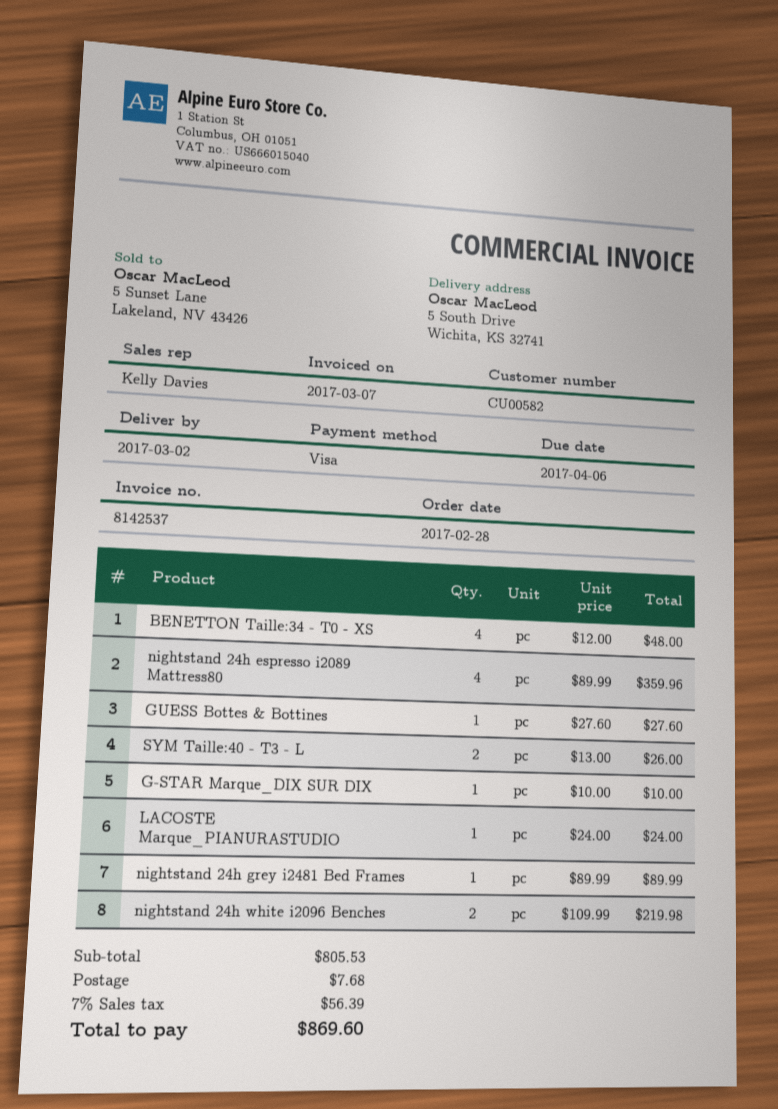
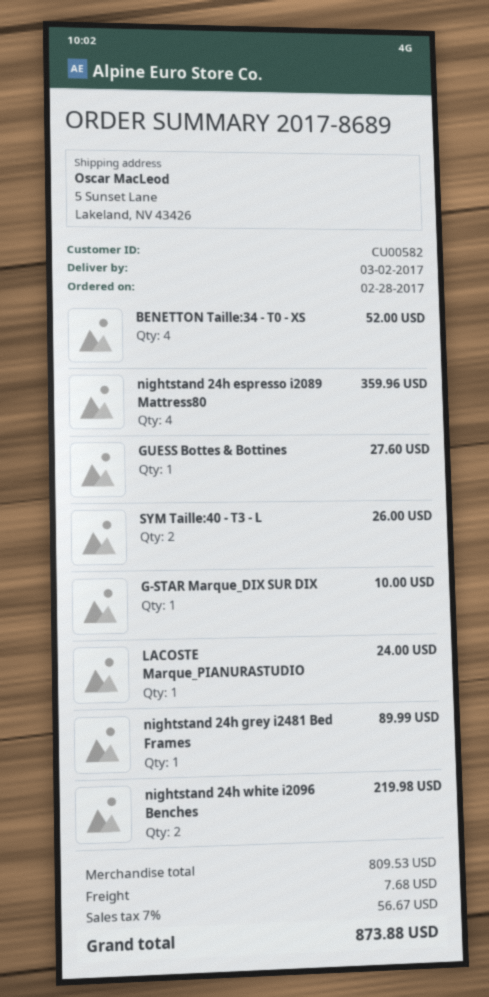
ship to: 5 South Drive, Wichita, KS 32741 -> 5 Sunset Lane, Lakeland, NV 43426
BENETTON Taille:34 - T0 - XS: 4 for 48.00 -> 4 for 52.00
subtotal: 805.53 -> 809.53
tax: 7% = 56.39 -> 7% = 56.67
total: 869.60 -> 873.88

